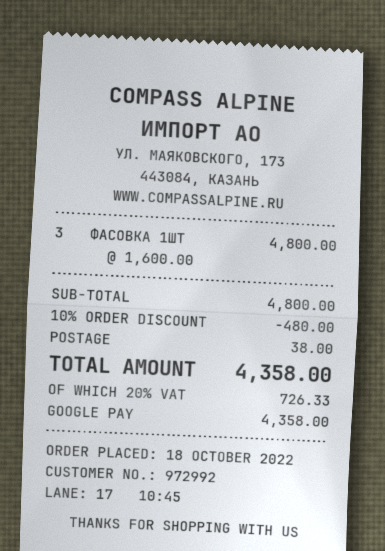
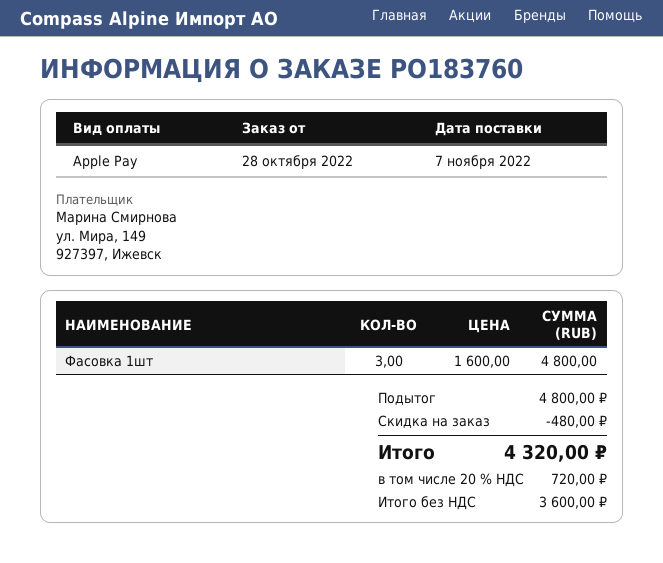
order date: 2022-10-18 -> 2022-10-28
payment method: Google Pay -> Apple Pay
shipping: 38.00 -> none
tax: 20% = 726.33 -> 20% = 720.00
total: 4358.00 -> 4320.00

